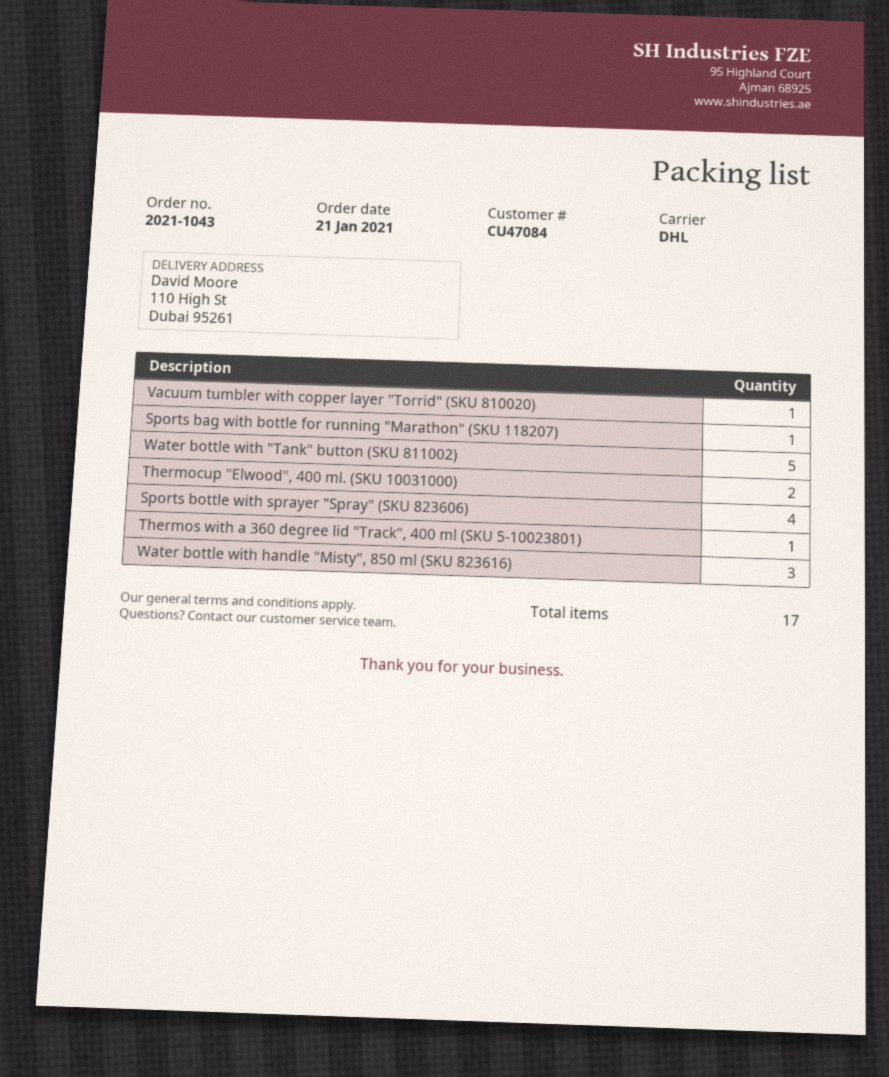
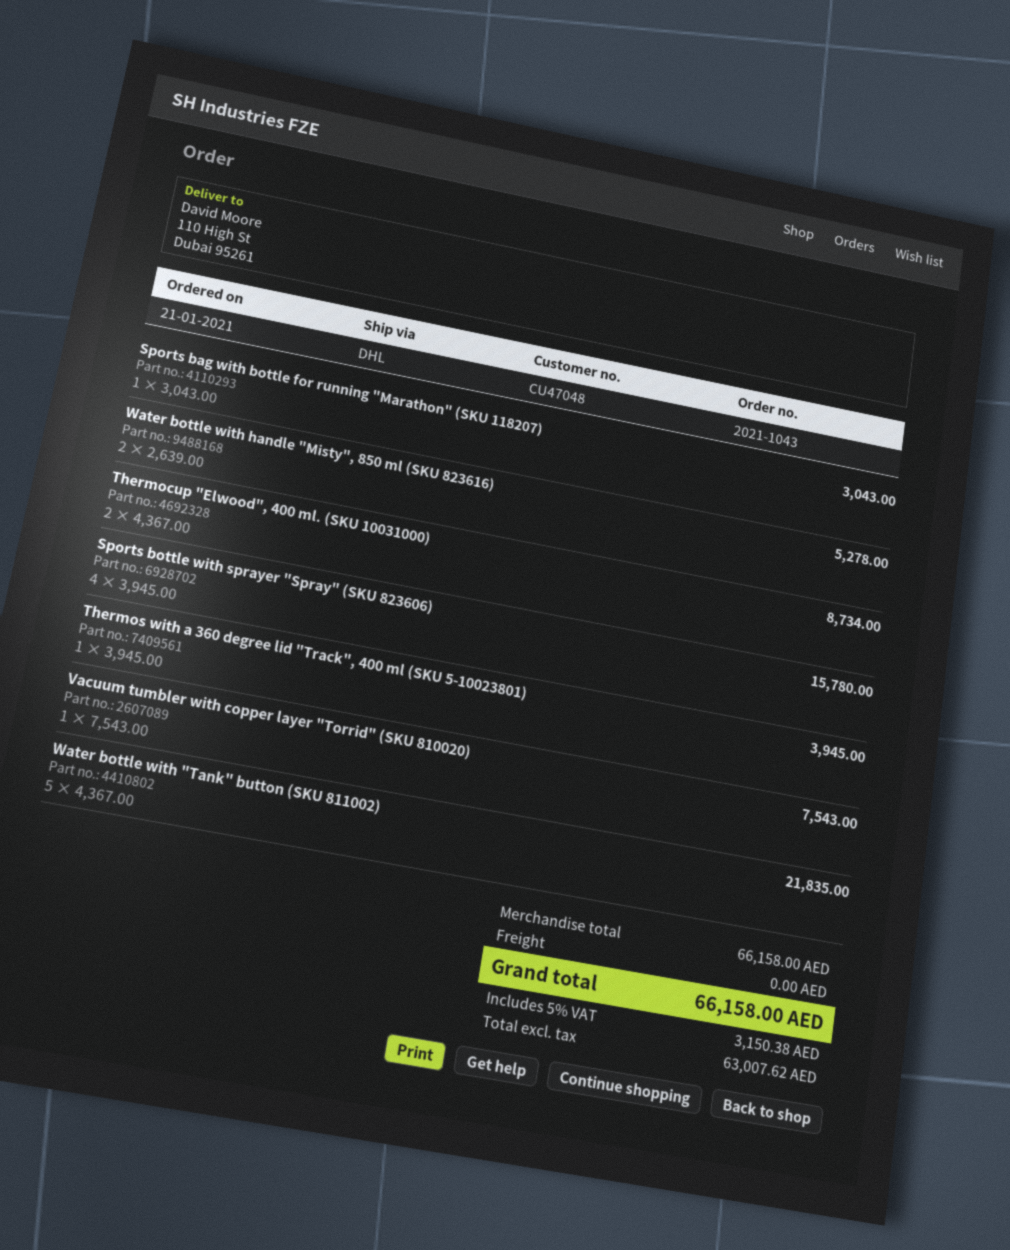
customer number: CU47084 -> CU47048
Water bottle with handle "Misty", 850 ml (SKU 823616): 3 -> 2

